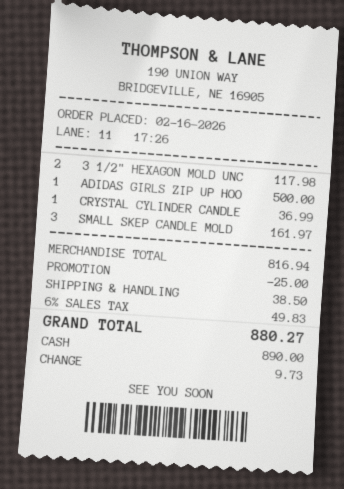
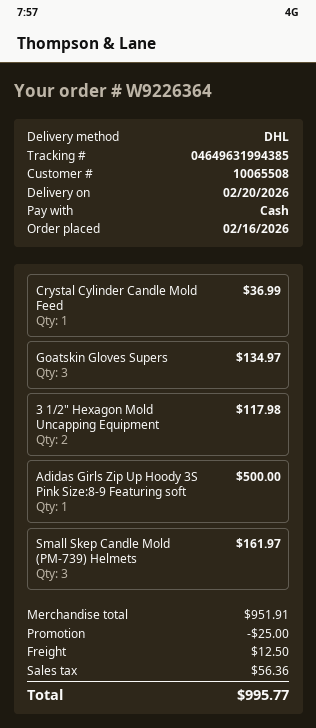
Goatskin Gloves Supers: none -> 3 for 134.97
subtotal: 816.94 -> 951.91
shipping: 38.50 -> 12.50
tax: 49.83 -> 56.36
total: 880.27 -> 995.77

